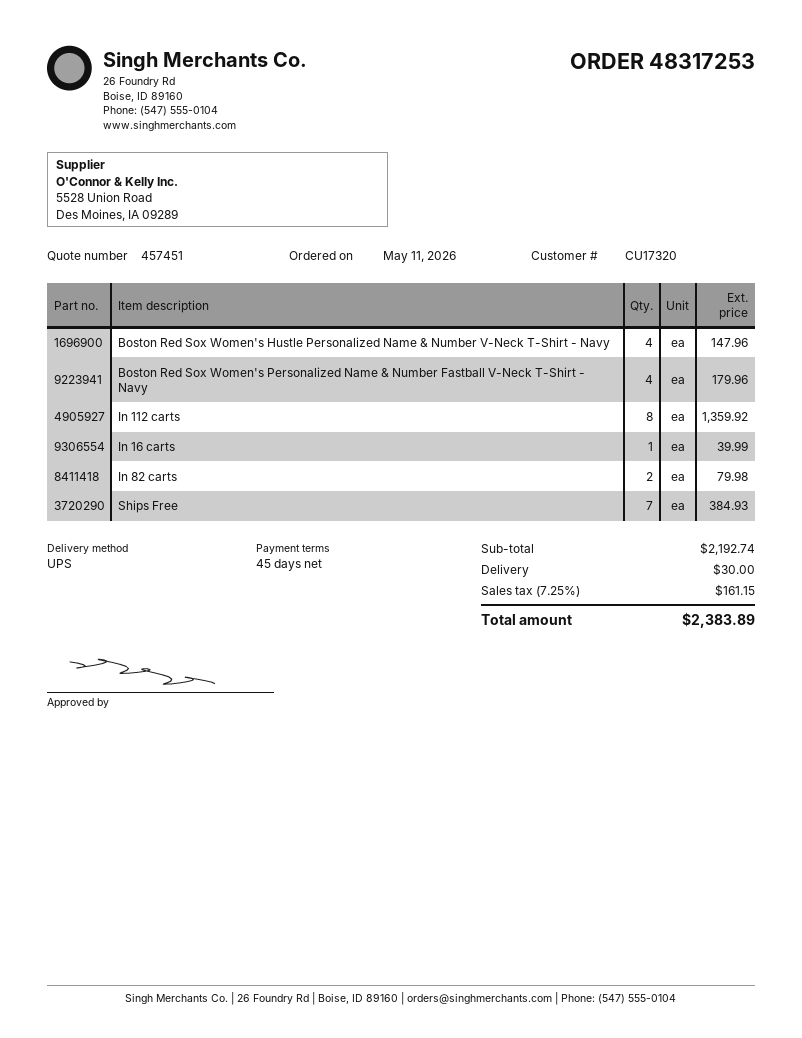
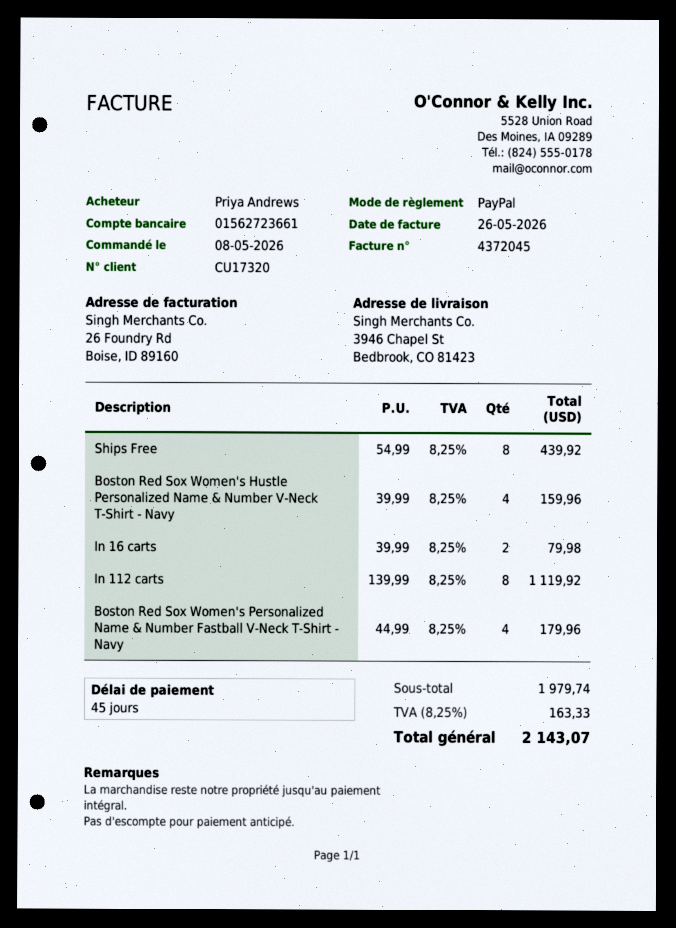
order date: 2026-05-11 -> 2026-05-08
Boston Red Sox Women's Hustle Personalized Name & Number V-Neck T-Shirt - Navy: 4 for 147.96 -> 4 for 159.96
In 112 carts: 8 for 1359.92 -> 8 for 1119.92
In 16 carts: 1 for 39.99 -> 2 for 79.98
In 82 carts: 2 for 79.98 -> none
Ships Free: 7 for 384.93 -> 8 for 439.92
subtotal: 2192.74 -> 1979.74
shipping: 30.00 -> none
tax: 7.25% = 161.15 -> 8.25% = 163.33
total: 2383.89 -> 2143.07

